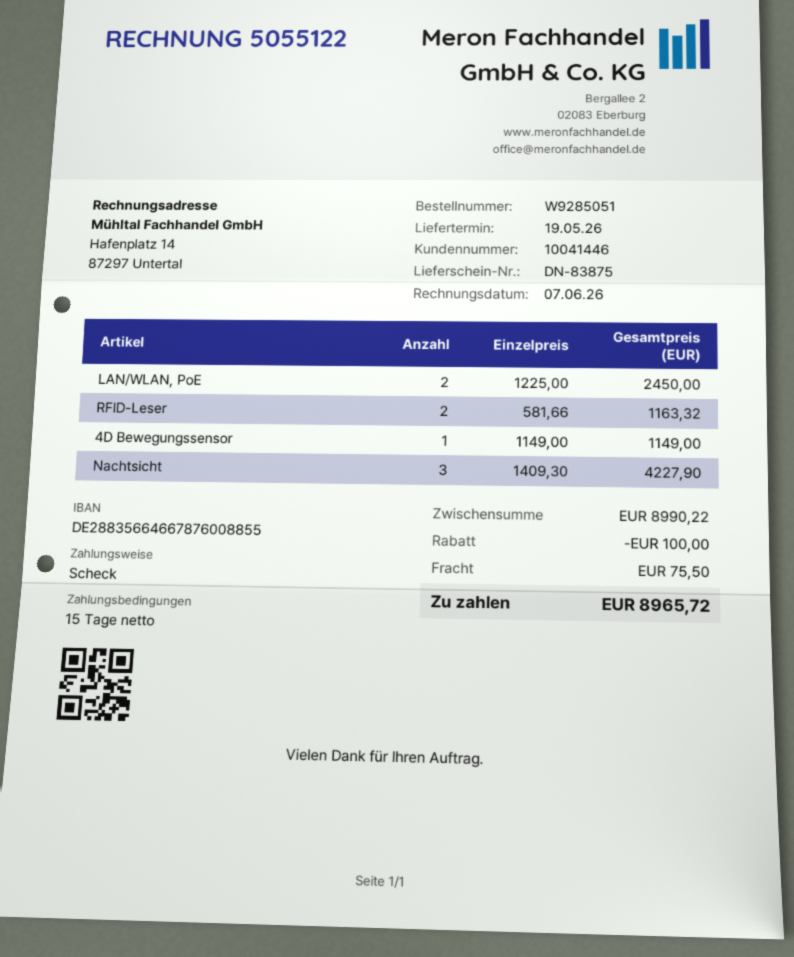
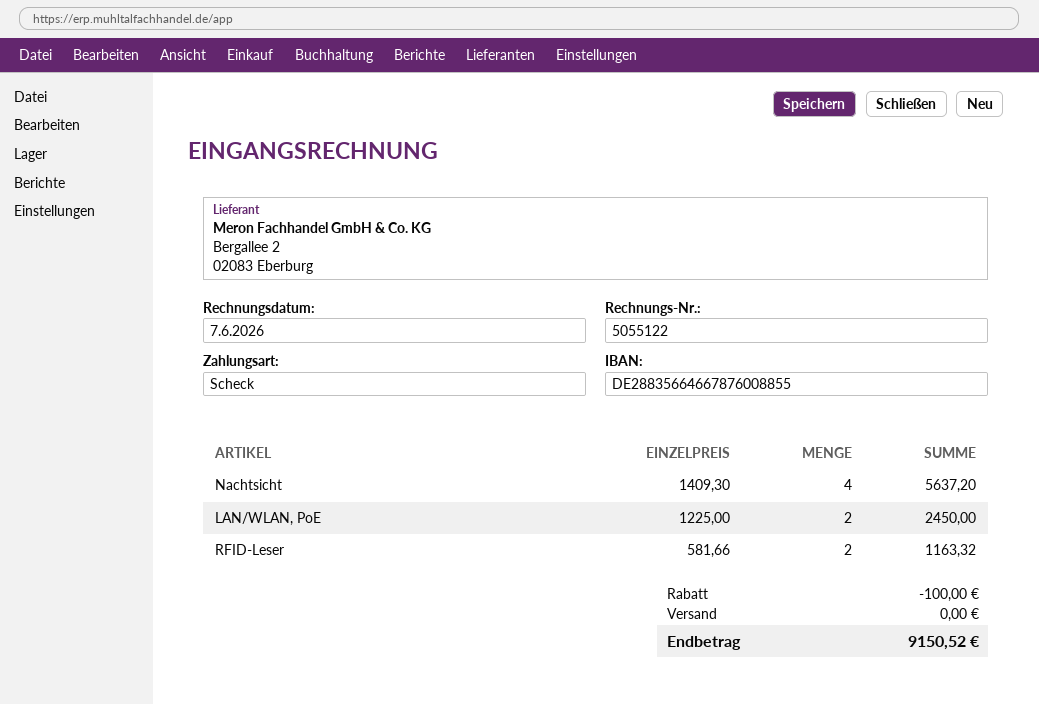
4D Bewegungssensor: 1 x 1149.00 = 1149.00 -> none
Nachtsicht: 3 x 1409.30 = 4227.90 -> 4 x 1409.30 = 5637.20
shipping: 75.50 -> 0.00
total: 8965.72 -> 9150.52

